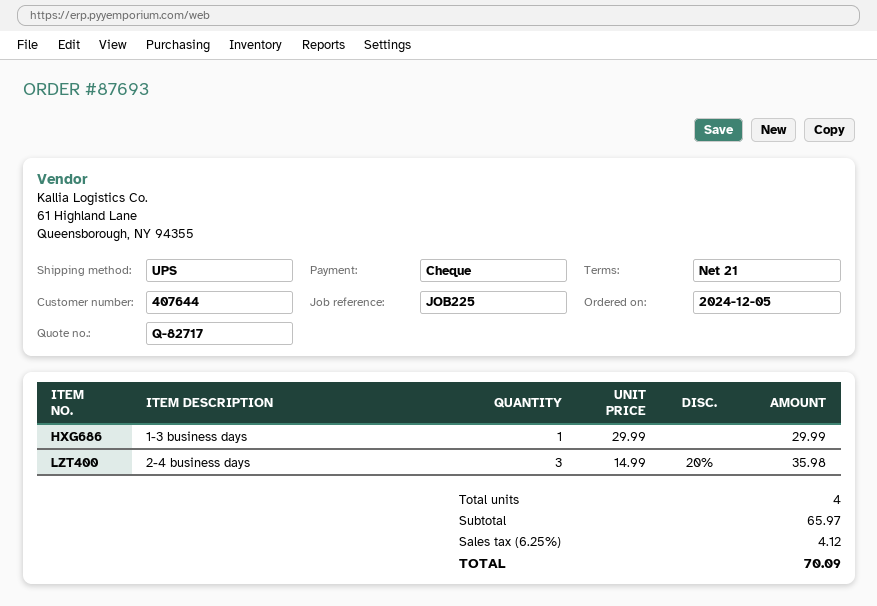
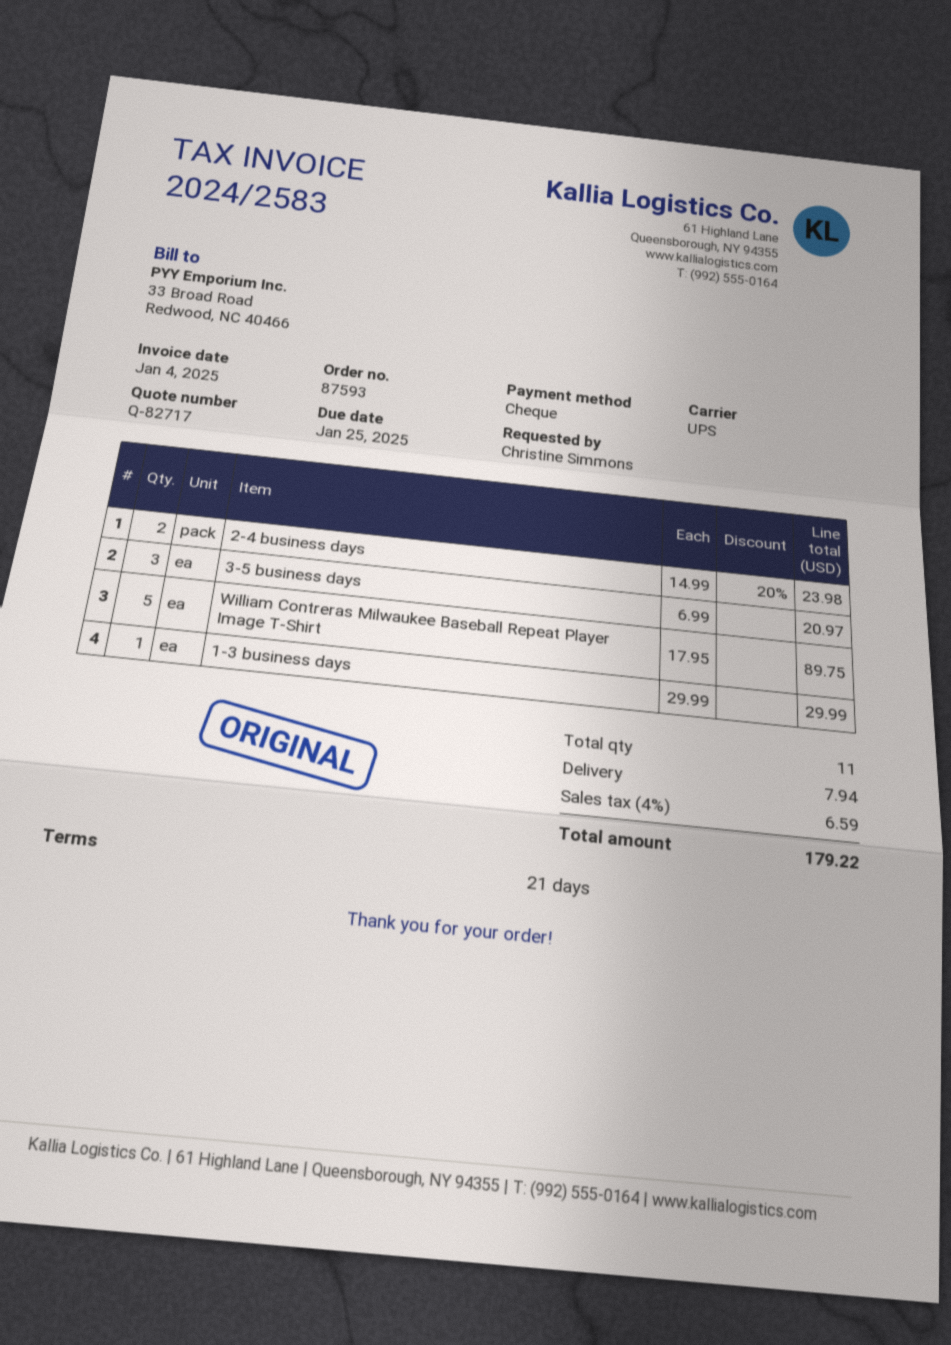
order number: 87693 -> 87593
2-4 business days: 3 x 14.99 - 20% = 35.98 -> 2 x 14.99 - 20% = 23.98
3-5 business days: none -> 3 x 6.99 = 20.97
William Contreras Milwaukee Baseball Repeat Player Image T-Shirt: none -> 5 x 17.95 = 89.75
total quantity: 4 -> 11
shipping: none -> 7.94
tax: 6.25% = 4.12 -> 4% = 6.59
total: 70.09 -> 179.22

